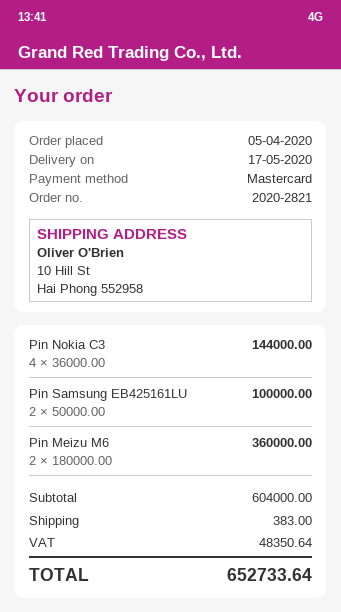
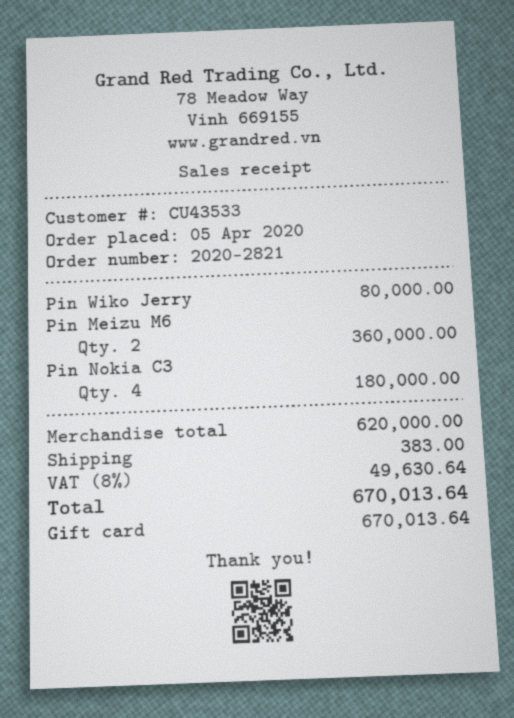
payment method: Mastercard -> gift card
Pin Nokia C3: 4 for 144000.00 -> 4 for 180000.00
Pin Samsung EB425161LU: 2 for 100000.00 -> none
Pin Wiko Jerry: none -> 1 for 80000.00
subtotal: 604000.00 -> 620000.00
tax: 48350.64 -> 49630.64
total: 652733.64 -> 670013.64

